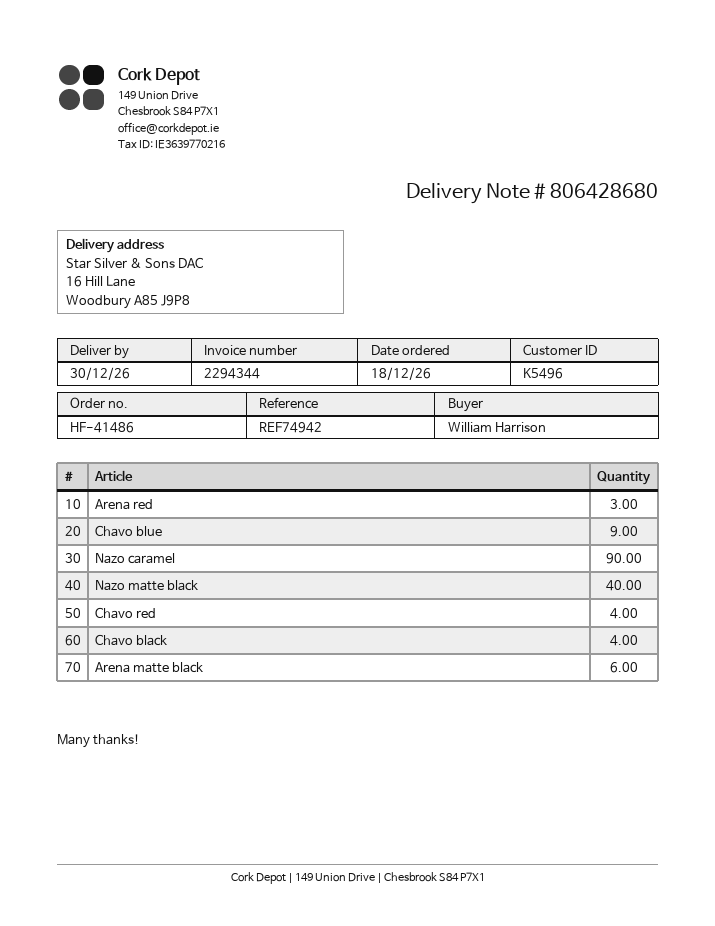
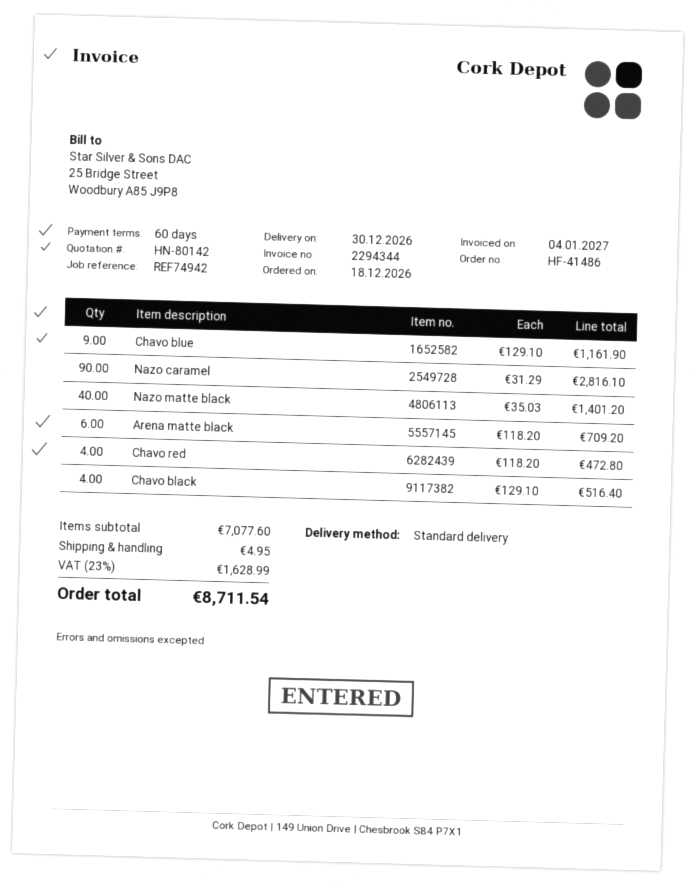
Arena red: 3 -> none

